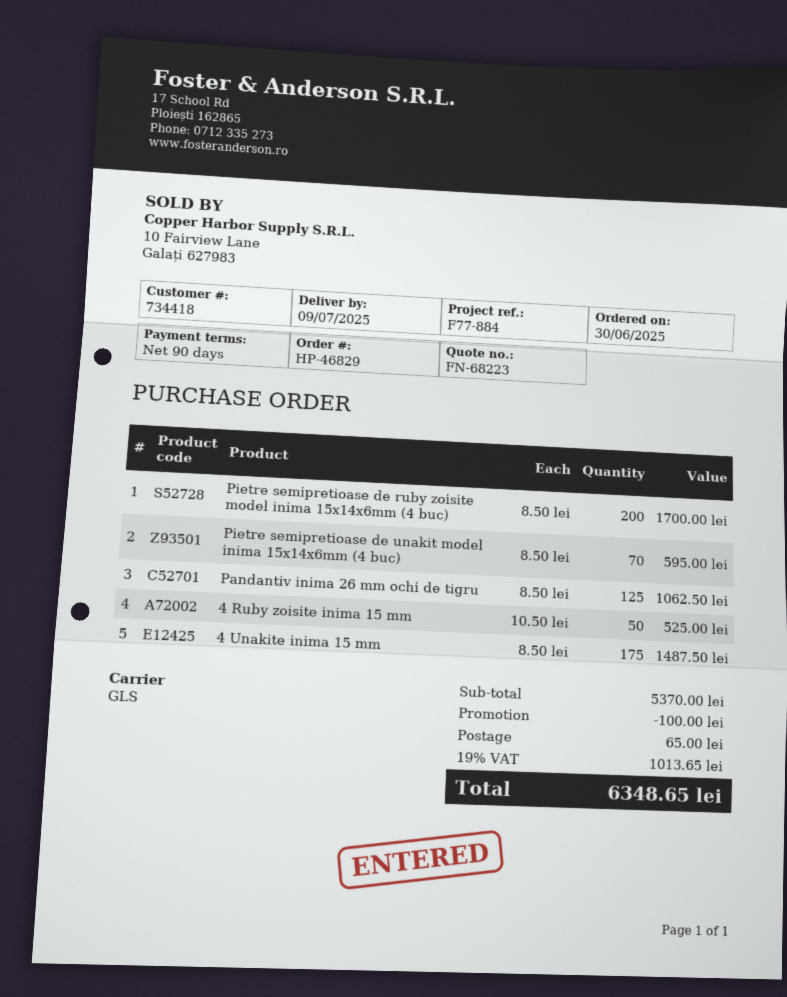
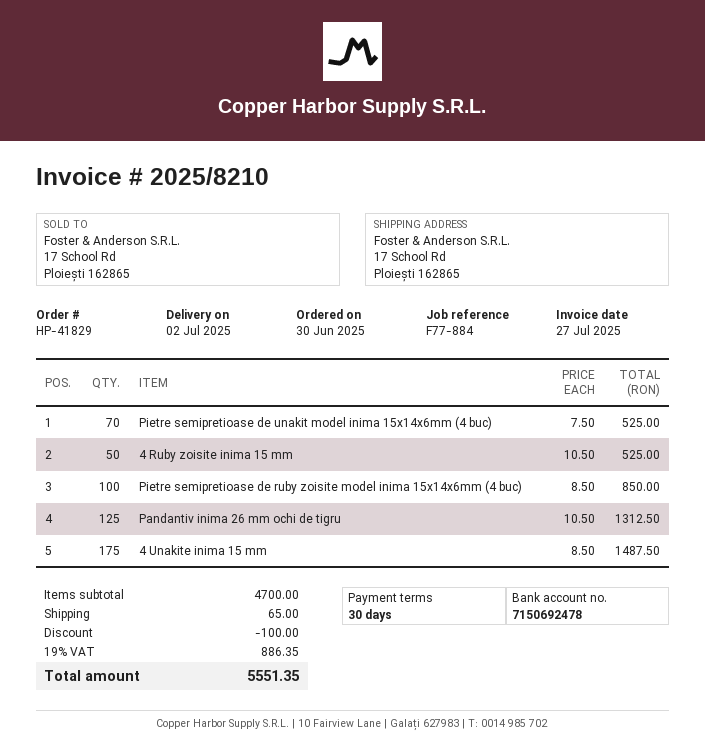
order number: HP-46829 -> HP-41829
delivery date: 2025-07-09 -> 2025-07-02
payment terms: 90 days -> 30 days
Pietre semipretioase de ruby zoisite model inima 15x14x6mm (4 buc): 200 x 8.50 = 1700.00 -> 100 x 8.50 = 850.00
Pietre semipretioase de unakit model inima 15x14x6mm (4 buc): 70 x 8.50 = 595.00 -> 70 x 7.50 = 525.00
Pandantiv inima 26 mm ochi de tigru: 125 x 8.50 = 1062.50 -> 125 x 10.50 = 1312.50
subtotal: 5370.00 -> 4700.00
tax: 19% = 1013.65 -> 19% = 886.35
total: 6348.65 -> 5551.35

